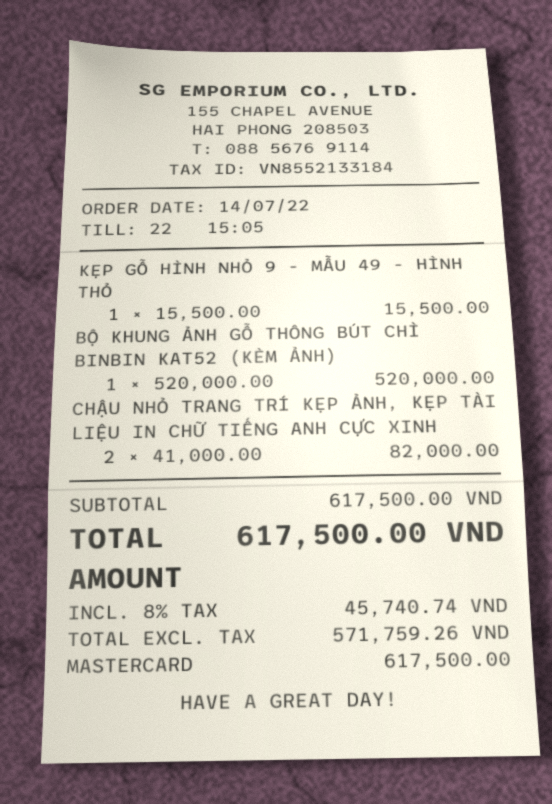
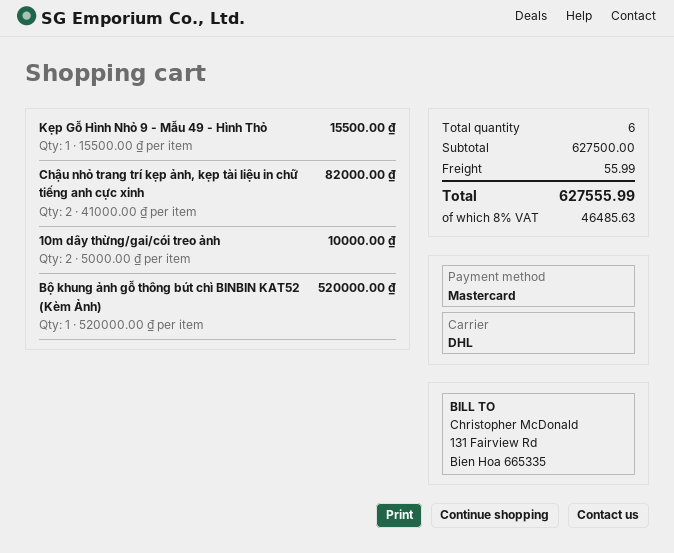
10m dây thừng/gai/cói treo ảnh: none -> 2 x 5000.00 = 10000.00
subtotal: 617500.00 -> 627500.00
shipping: none -> 55.99
tax: 8% = 45740.74 -> 8% = 46485.63
total: 617500.00 -> 627555.99

